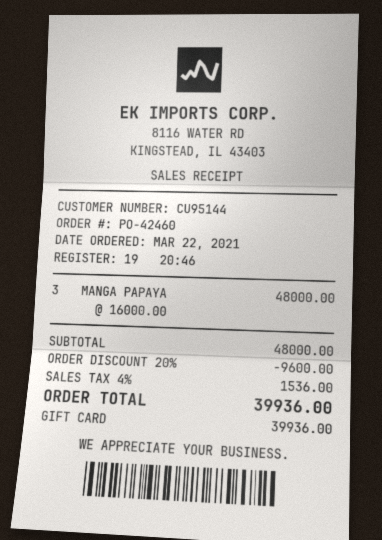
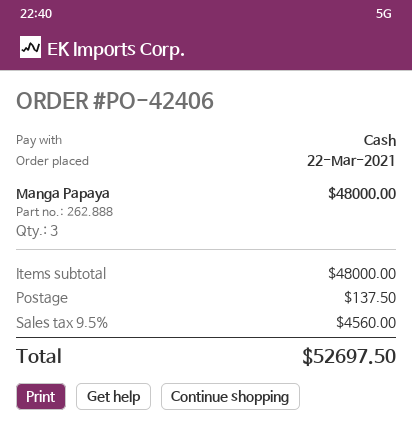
order number: PO-42460 -> PO-42406
payment method: gift card -> cash
discount: 20% = 9600.00 -> none
shipping: none -> 137.50
tax: 4% = 1536.00 -> 9.5% = 4560.00
total: 39936.00 -> 52697.50

